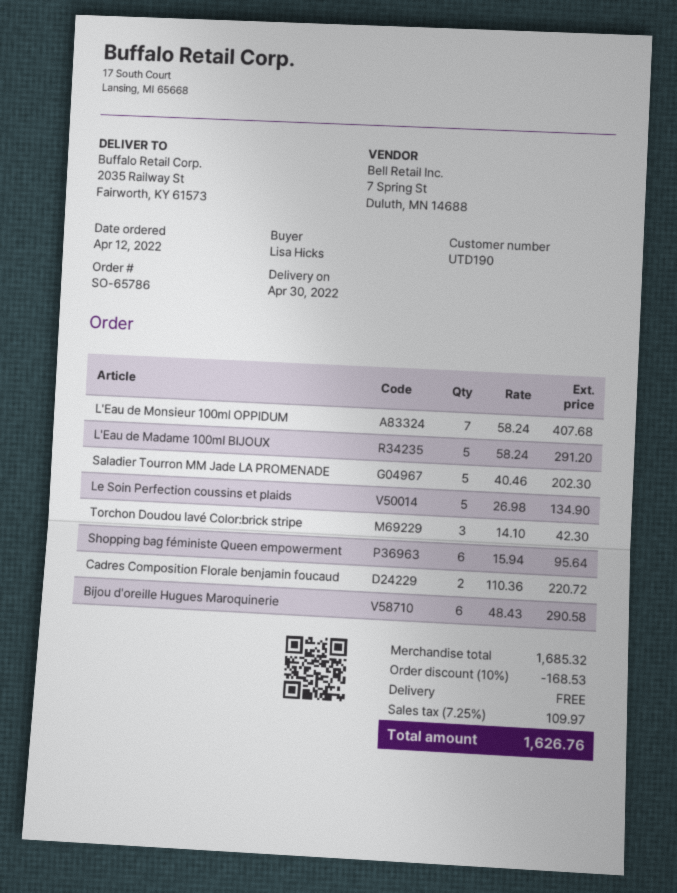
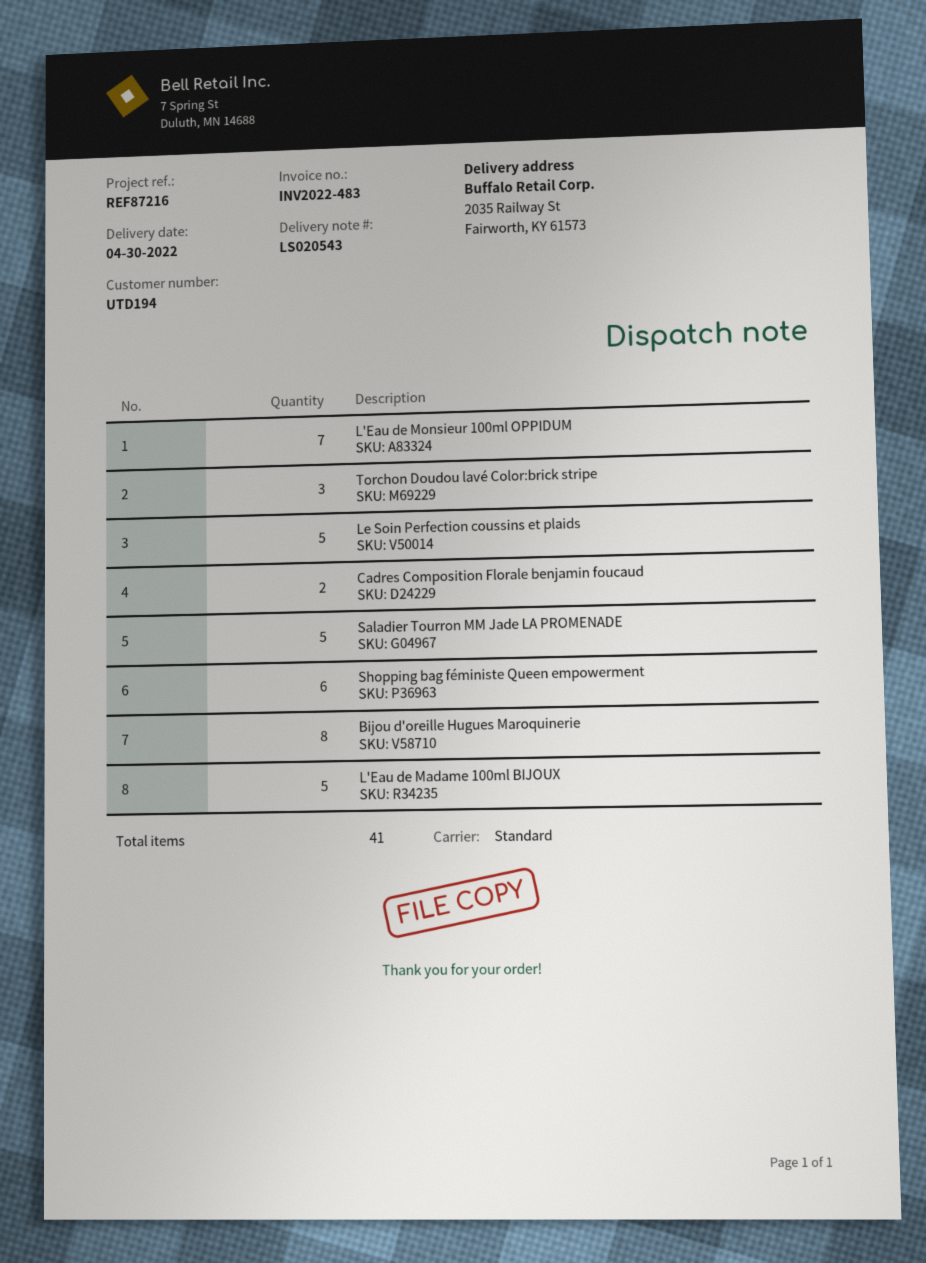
customer number: UTD190 -> UTD194
Bijou d'oreille Hugues Maroquinerie: 6 -> 8

